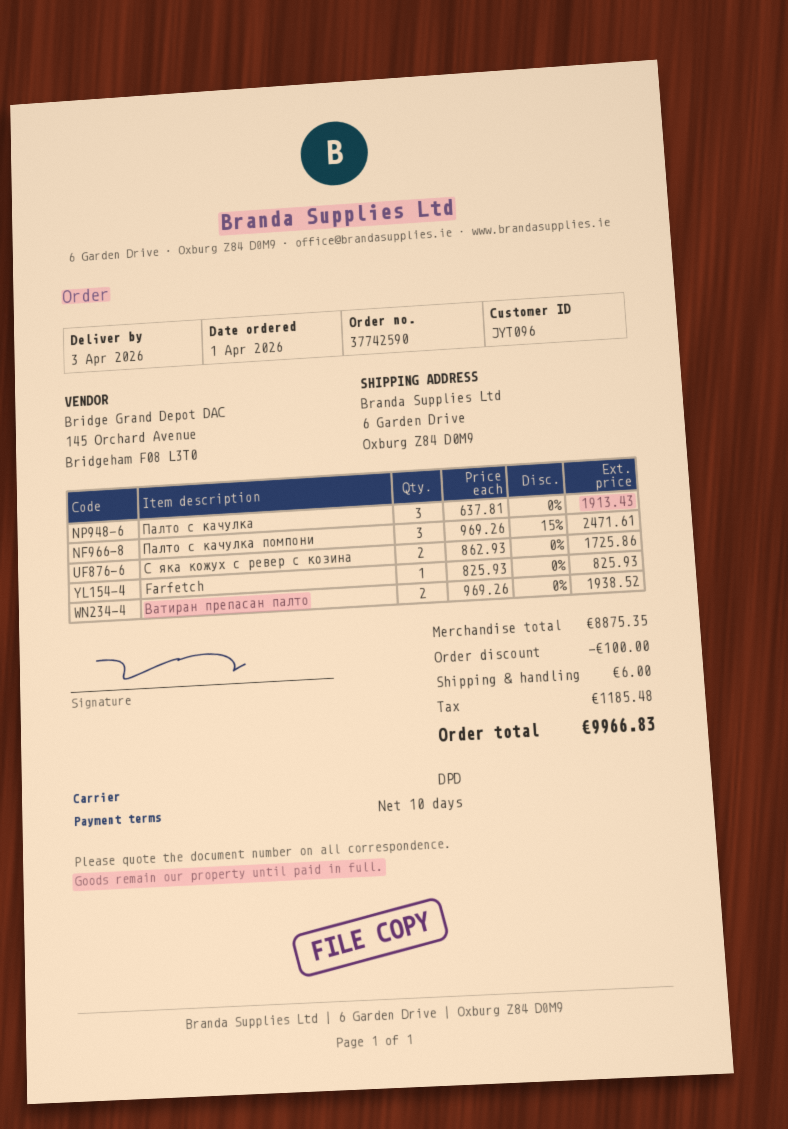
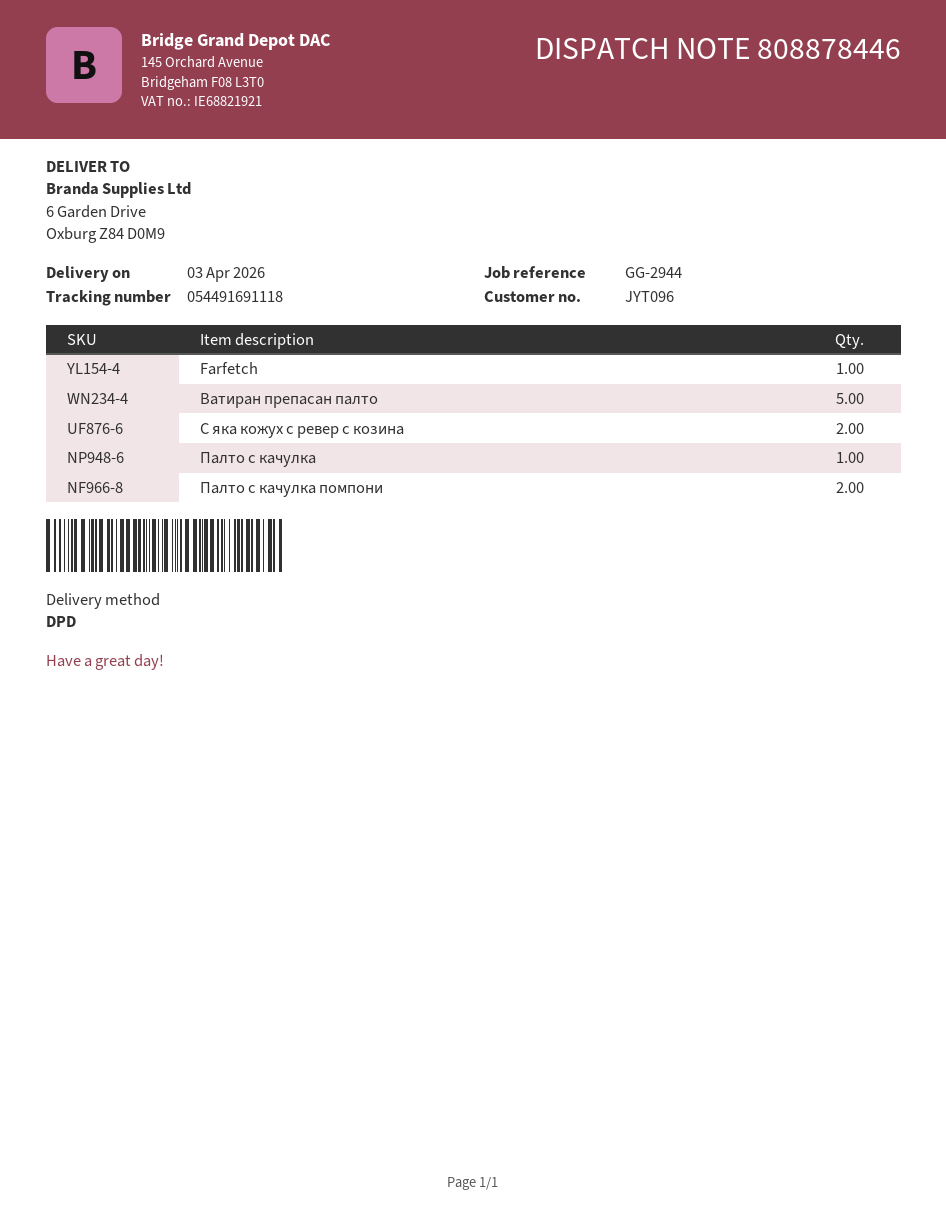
Палто с качулка: 3 -> 1
Палто с качулка помпони: 3 -> 2
Ватиран препасан палто: 2 -> 5

